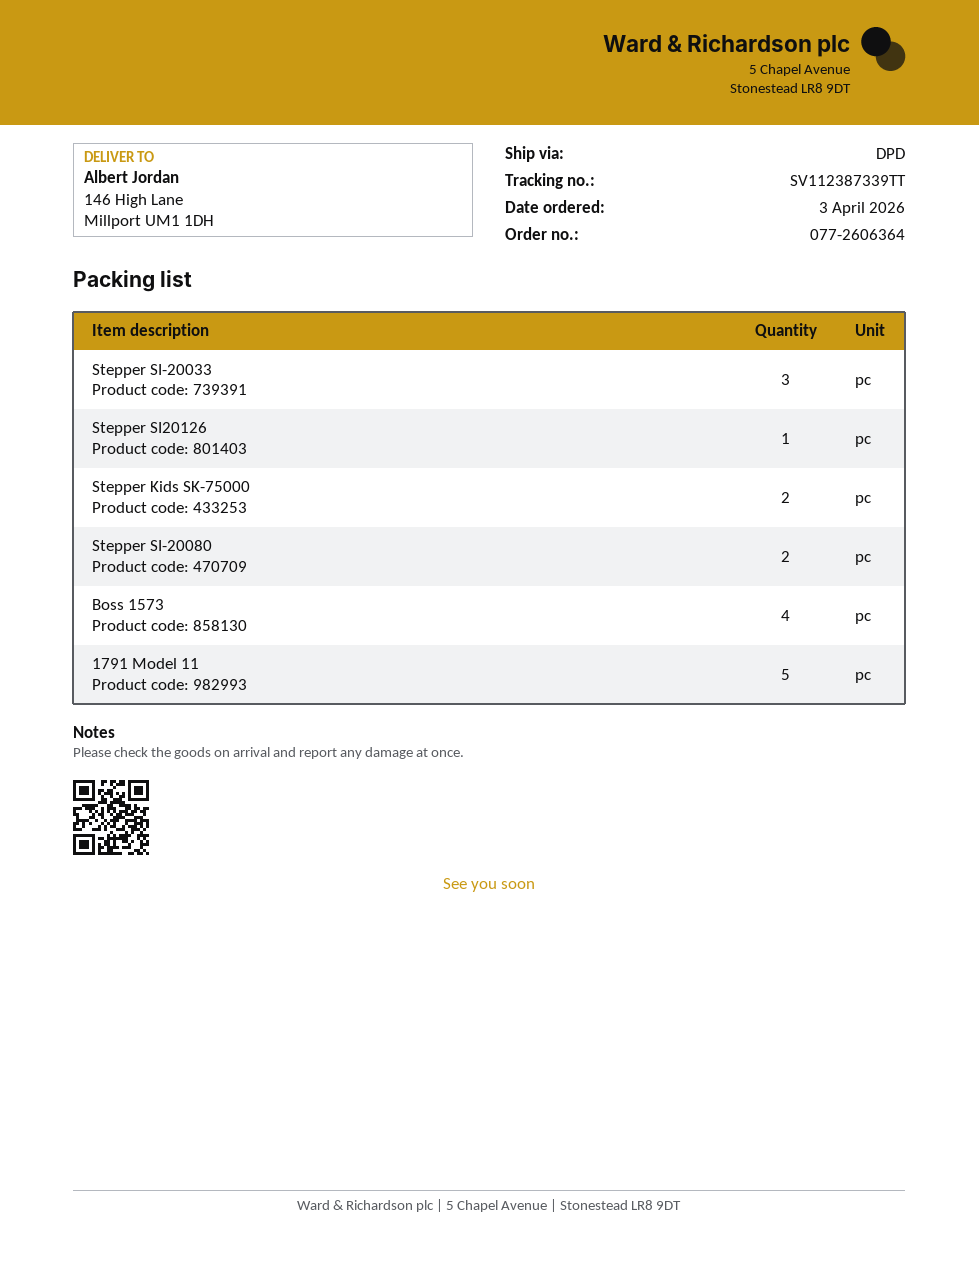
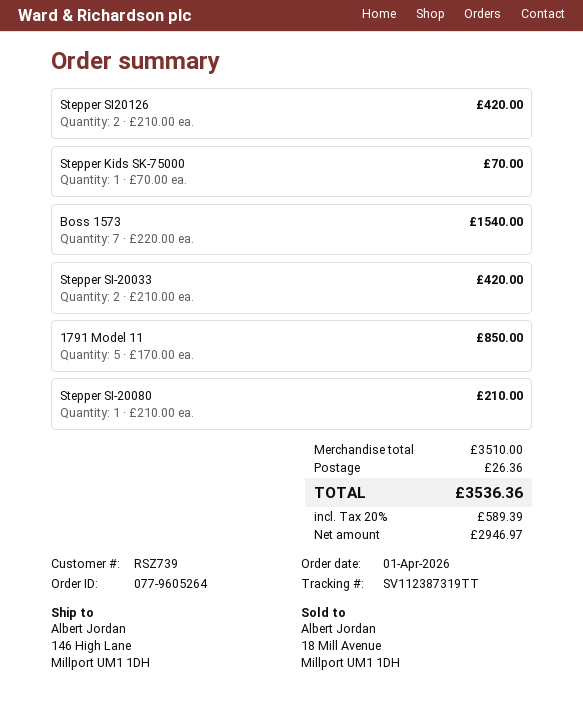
order number: 077-2606364 -> 077-9605264
order date: 2026-04-03 -> 2026-04-01
tracking number: SV112387339TT -> SV112387319TT
Stepper SI-20033: 3 -> 2
Stepper SI20126: 1 -> 2
Stepper Kids SK-75000: 2 -> 1
Stepper SI-20080: 2 -> 1
Boss 1573: 4 -> 7

